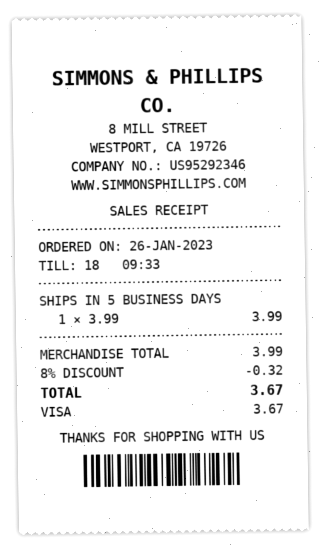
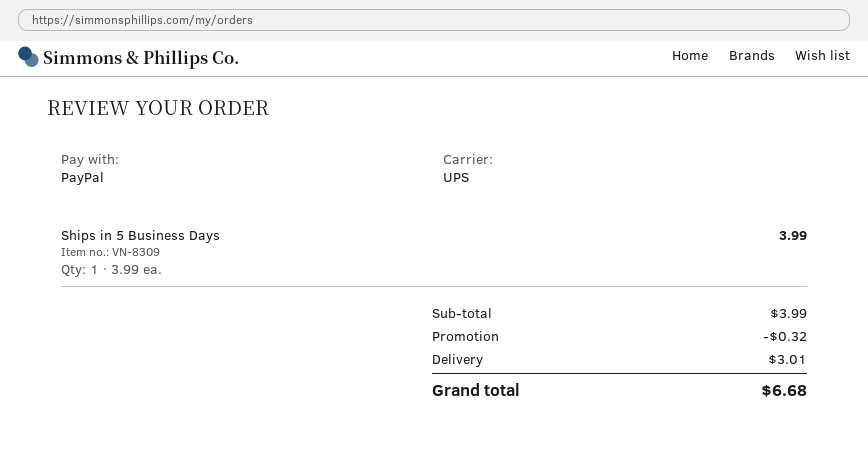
payment method: Visa -> PayPal
shipping: none -> 3.01
total: 3.67 -> 6.68

